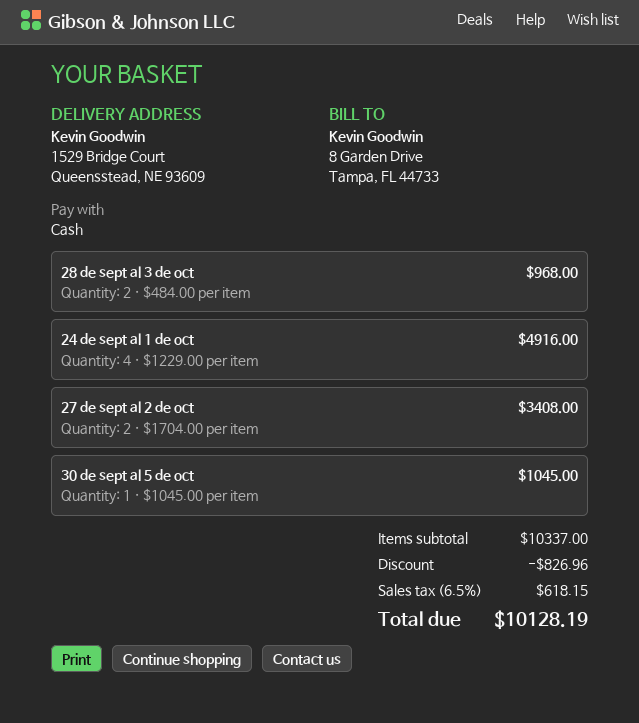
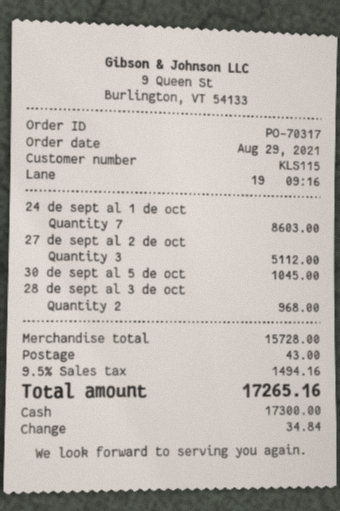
24 de sept al 1 de oct: 4 for 4916.00 -> 7 for 8603.00
27 de sept al 2 de oct: 2 for 3408.00 -> 3 for 5112.00
subtotal: 10337.00 -> 15728.00
discount: 826.96 -> none
shipping: none -> 43.00
tax: 6.5% = 618.15 -> 9.5% = 1494.16
total: 10128.19 -> 17265.16

